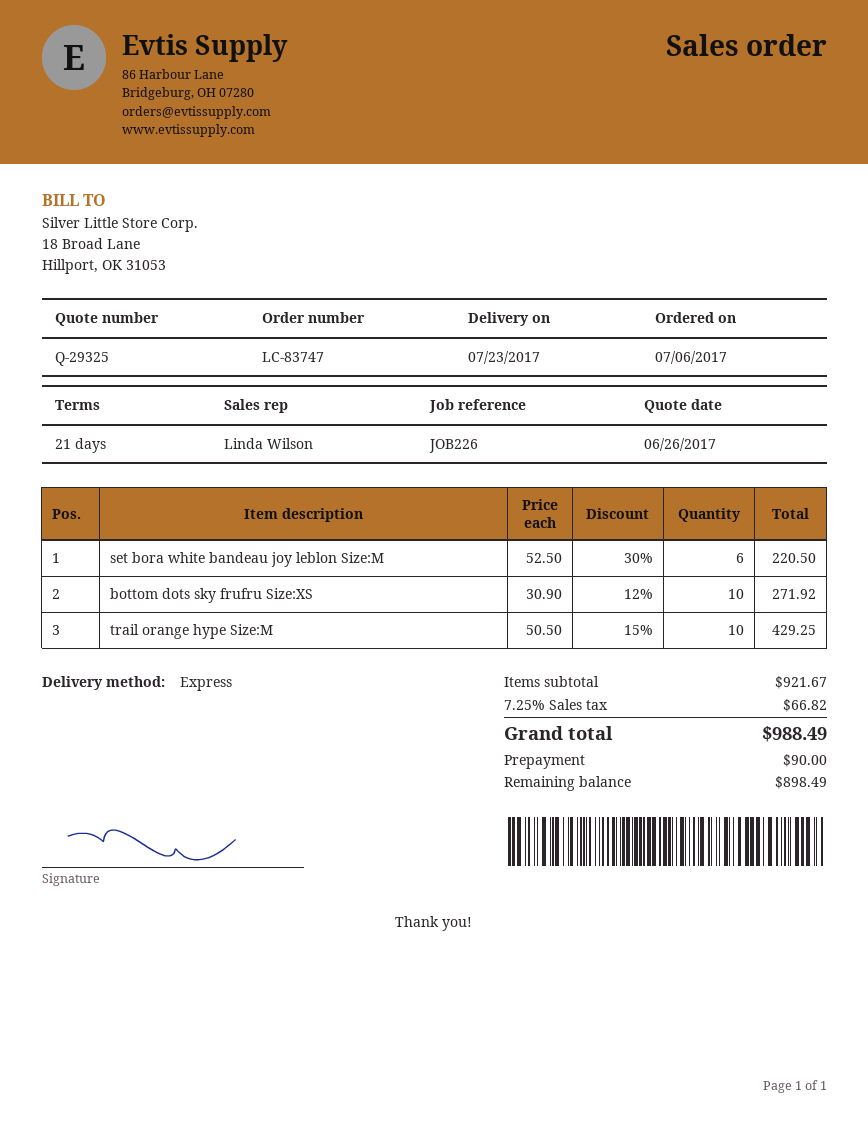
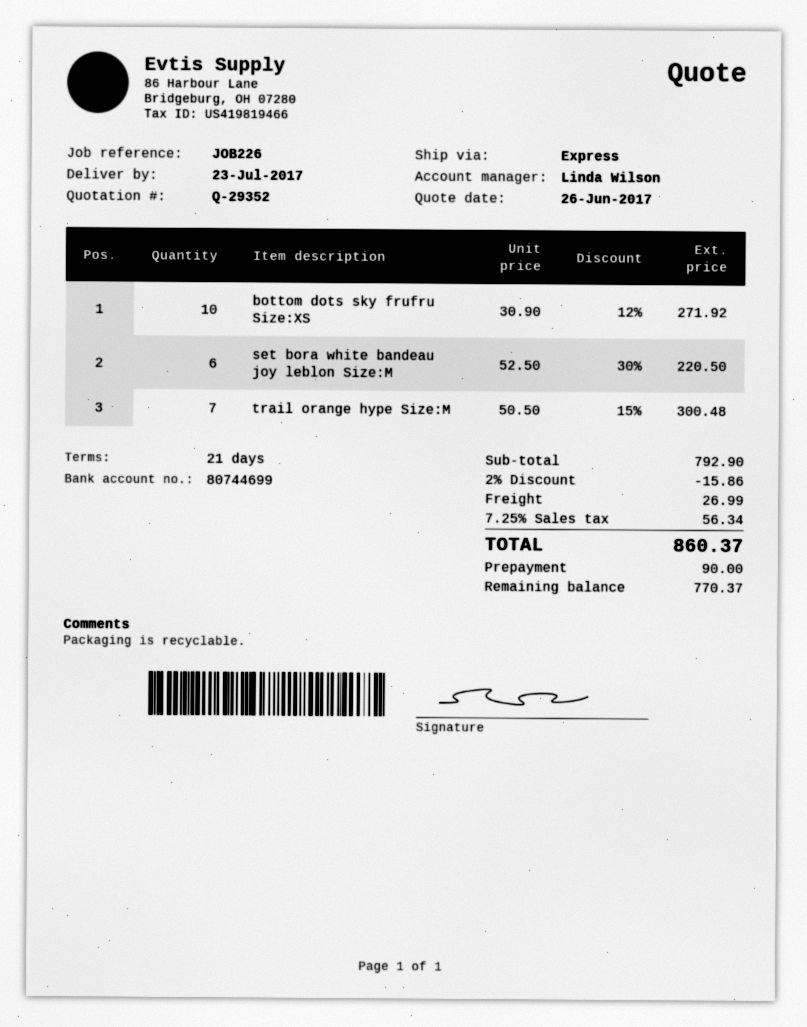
quote number: Q-29325 -> Q-29352
trail orange hype Size:M: 10 x 50.50 - 15% = 429.25 -> 7 x 50.50 - 15% = 300.48
subtotal: 921.67 -> 792.90
discount: none -> 2% = 15.86
shipping: none -> 26.99
tax: 7.25% = 66.82 -> 7.25% = 56.34
total: 988.49 -> 860.37
balance: 898.49 -> 770.37

